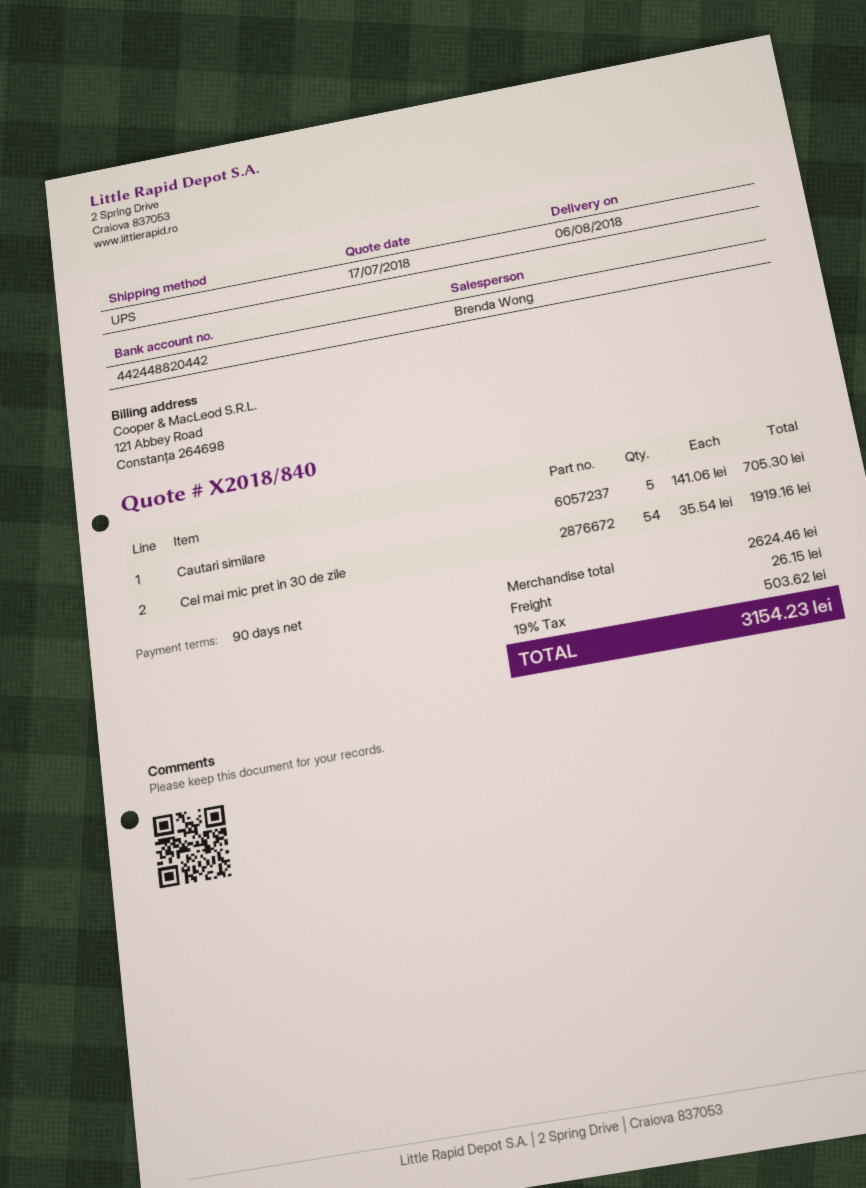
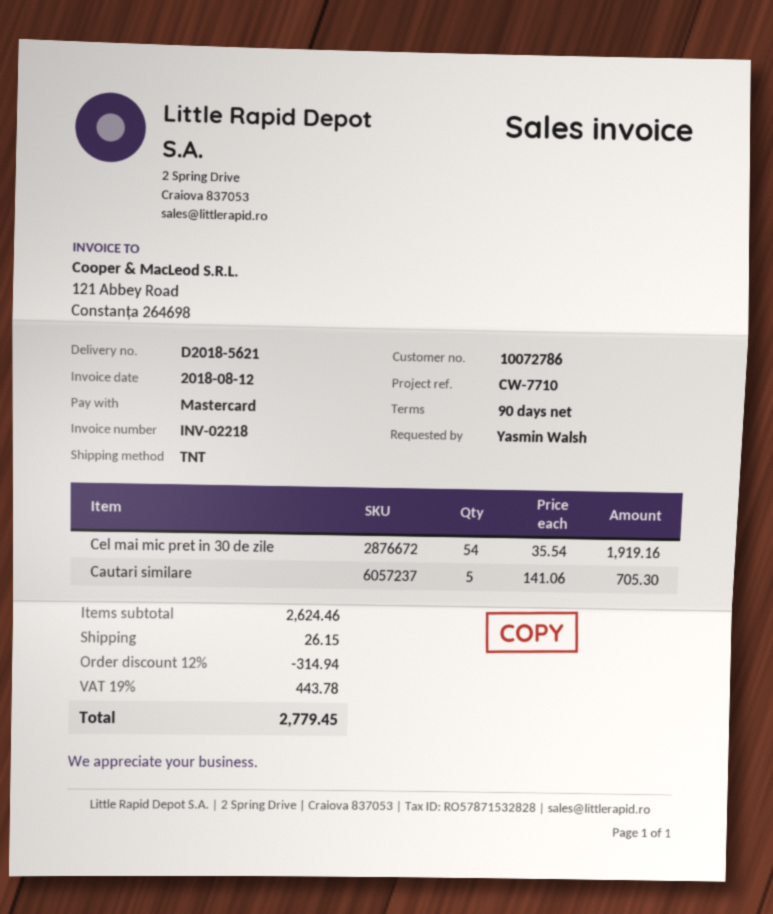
shipping method: UPS -> TNT
discount: none -> 12% = 314.94
tax: 19% = 503.62 -> 19% = 443.78
total: 3154.23 -> 2779.45

